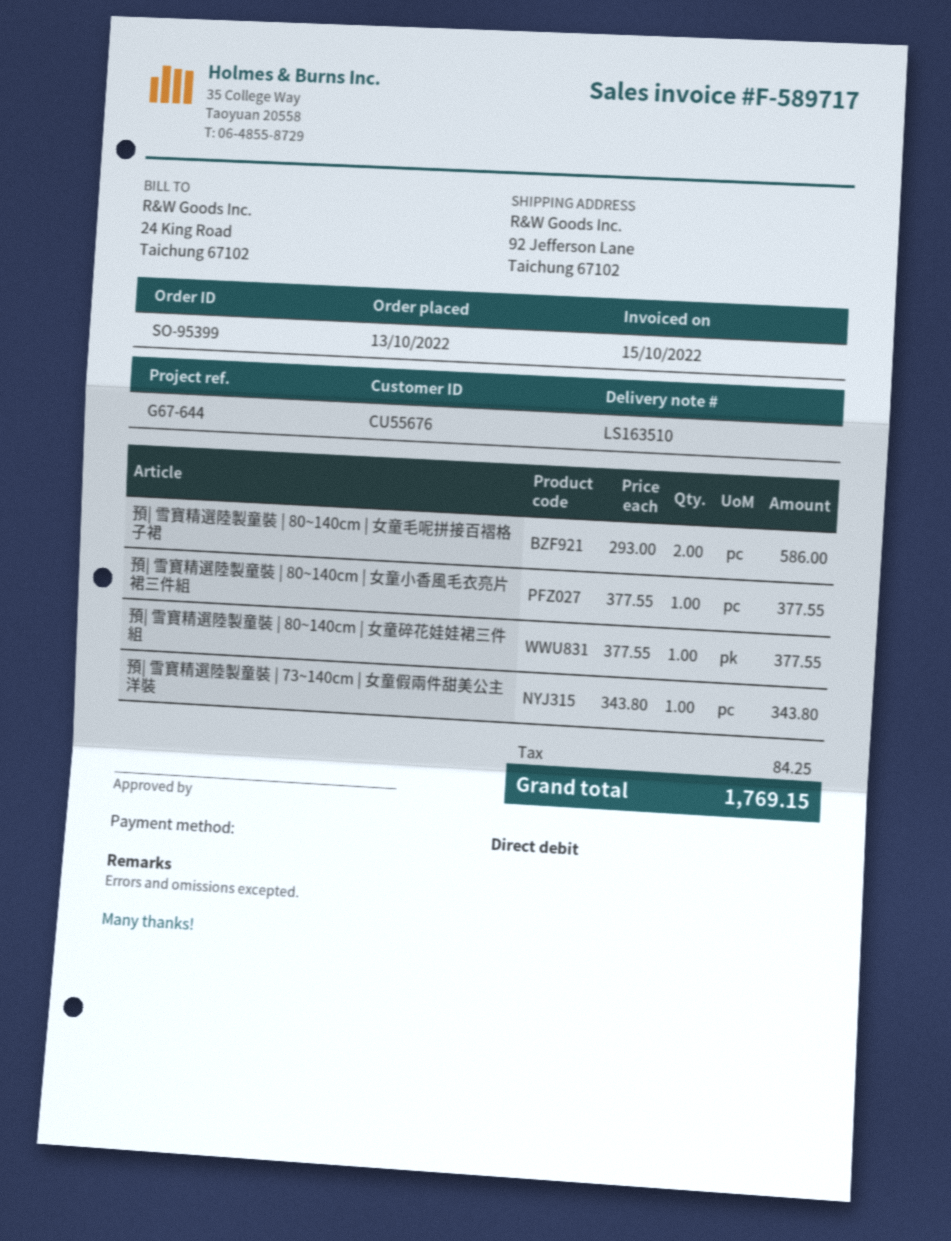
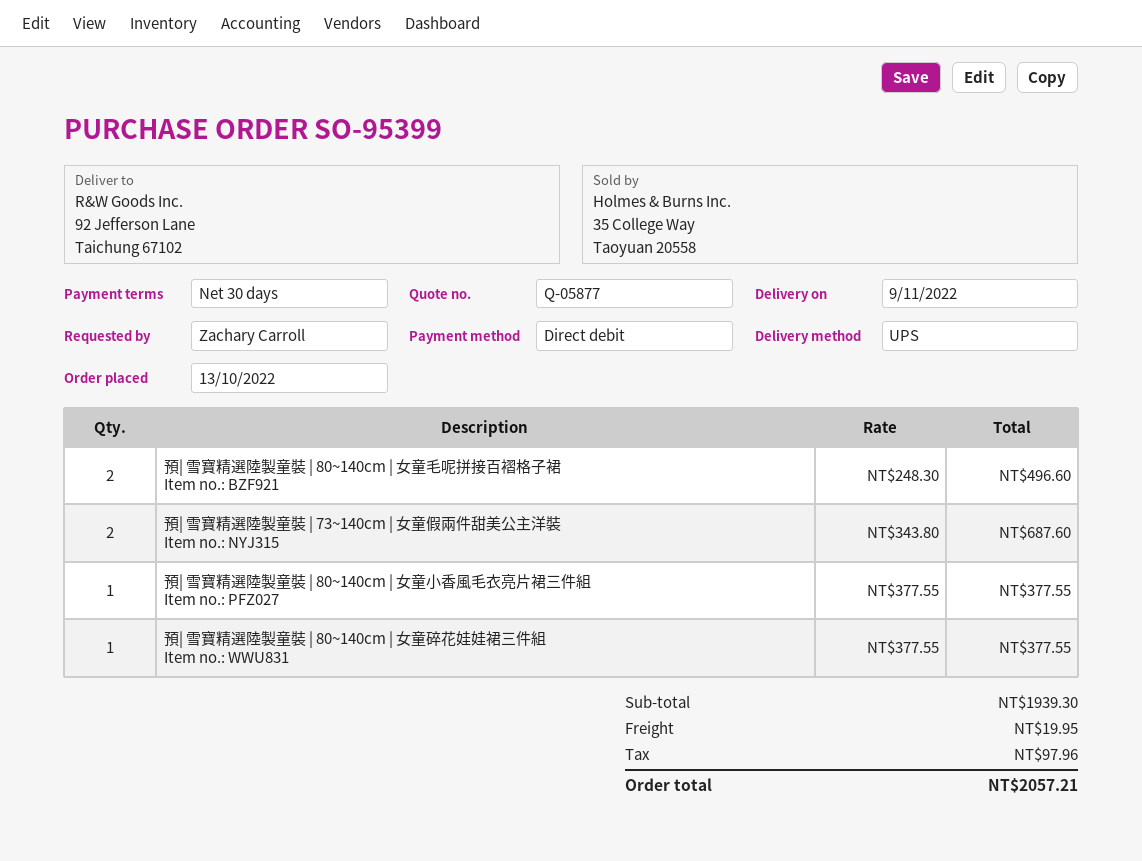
預| 雪寶精選陸製童裝 | 80~140cm | 女童毛呢拼接百褶格子裙: 2 x 293.00 = 586.00 -> 2 x 248.30 = 496.60
預| 雪寶精選陸製童裝 | 73~140cm | 女童假兩件甜美公主洋裝: 1 x 343.80 = 343.80 -> 2 x 343.80 = 687.60
shipping: none -> 19.95
tax: 84.25 -> 97.96
total: 1769.15 -> 2057.21

